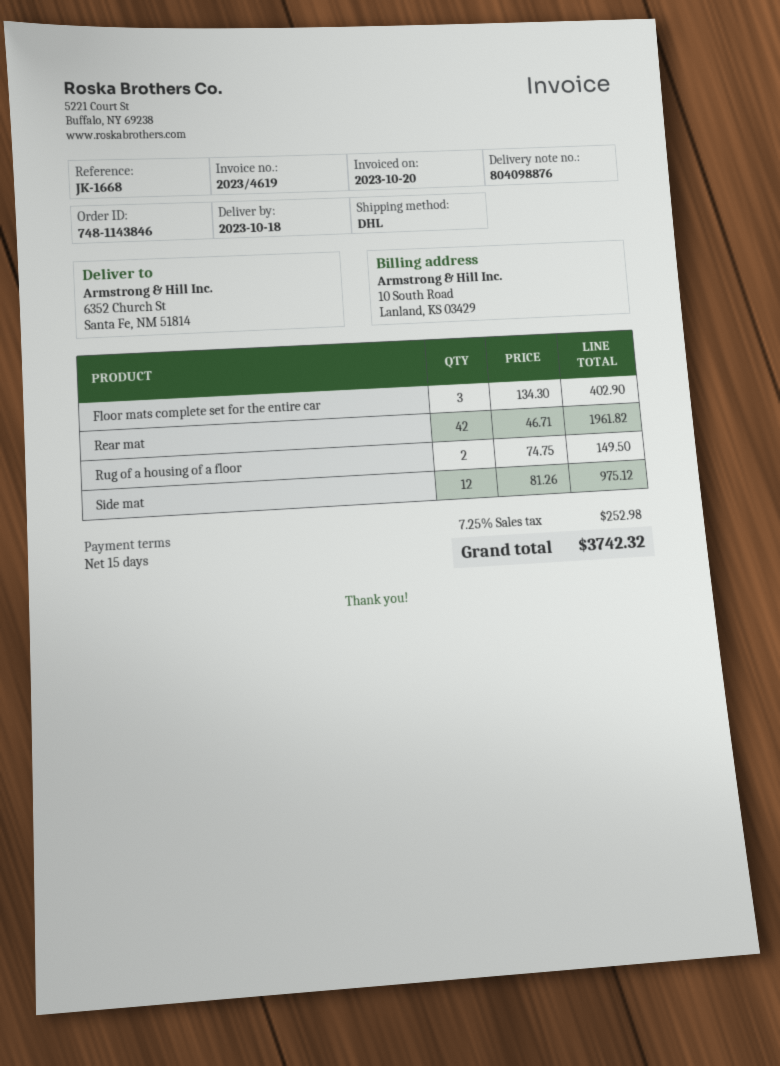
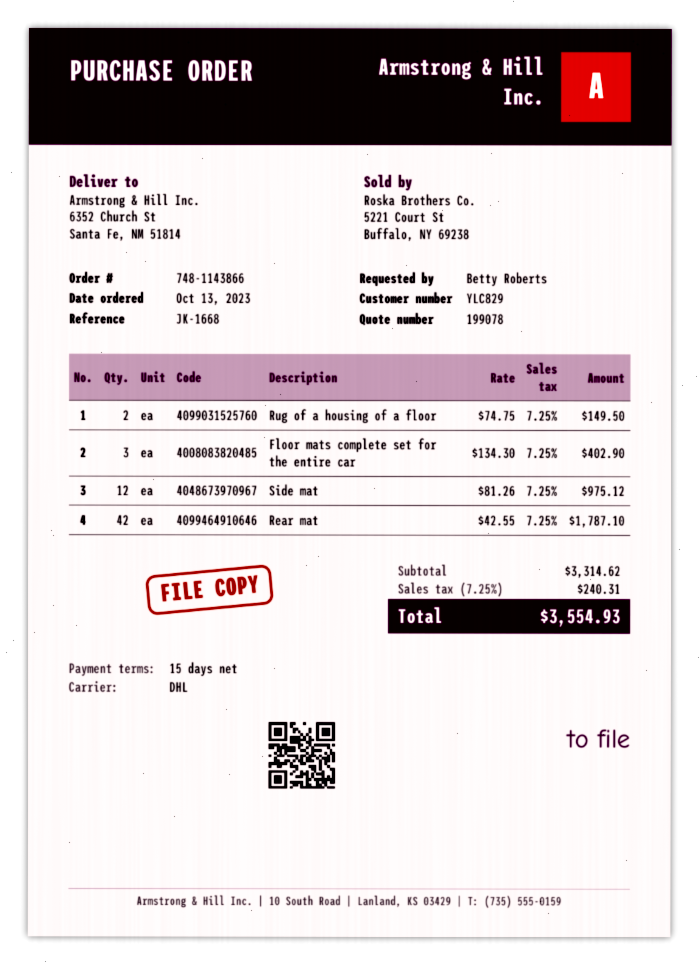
order number: 748-1143846 -> 748-1143866
Rear mat: 42 x 46.71 = 1961.82 -> 42 x 42.55 = 1787.10
tax: 7.25% = 252.98 -> 7.25% = 240.31
total: 3742.32 -> 3554.93

